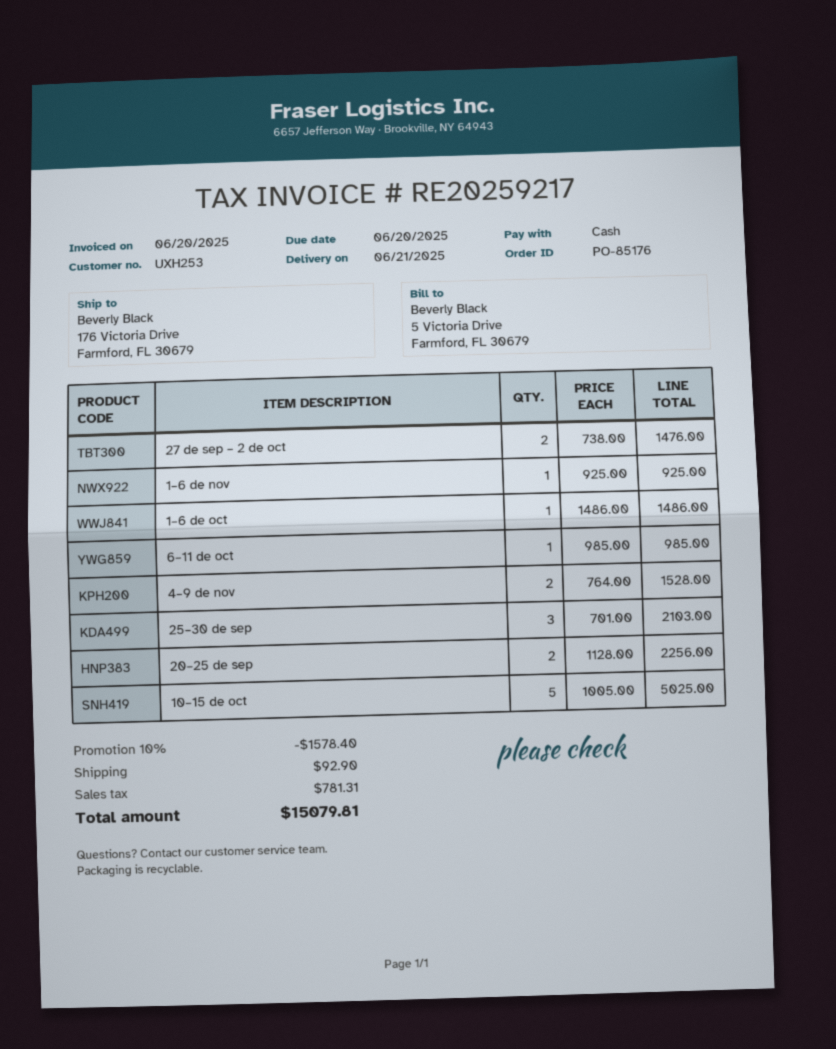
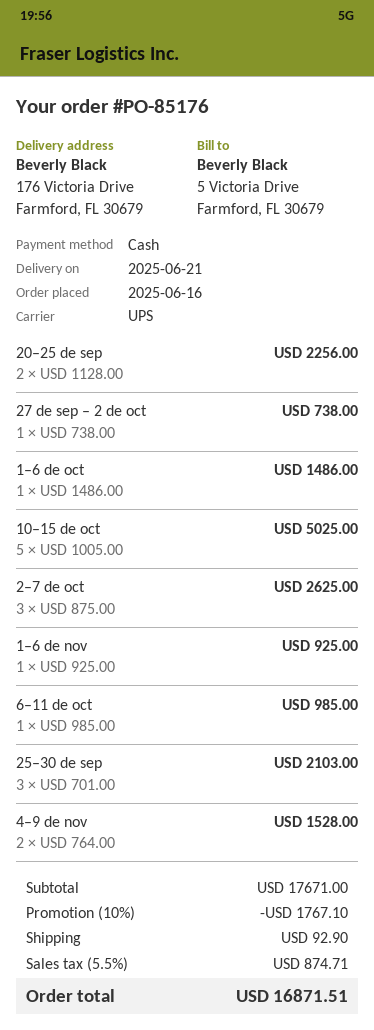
27 de sep – 2 de oct: 2 x 738.00 = 1476.00 -> 1 x 738.00 = 738.00
2–7 de oct: none -> 3 x 875.00 = 2625.00
discount: 10% = 1578.40 -> 10% = 1767.10
tax: 781.31 -> 874.71
total: 15079.81 -> 16871.51

